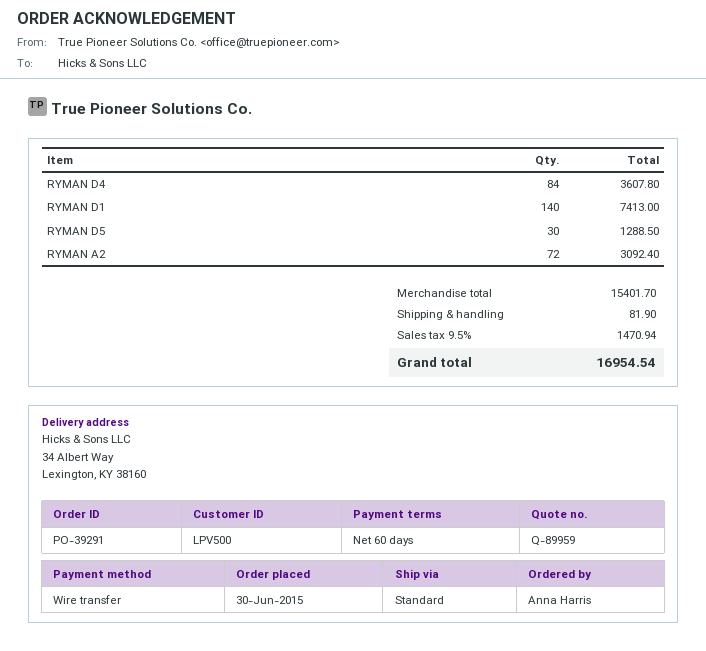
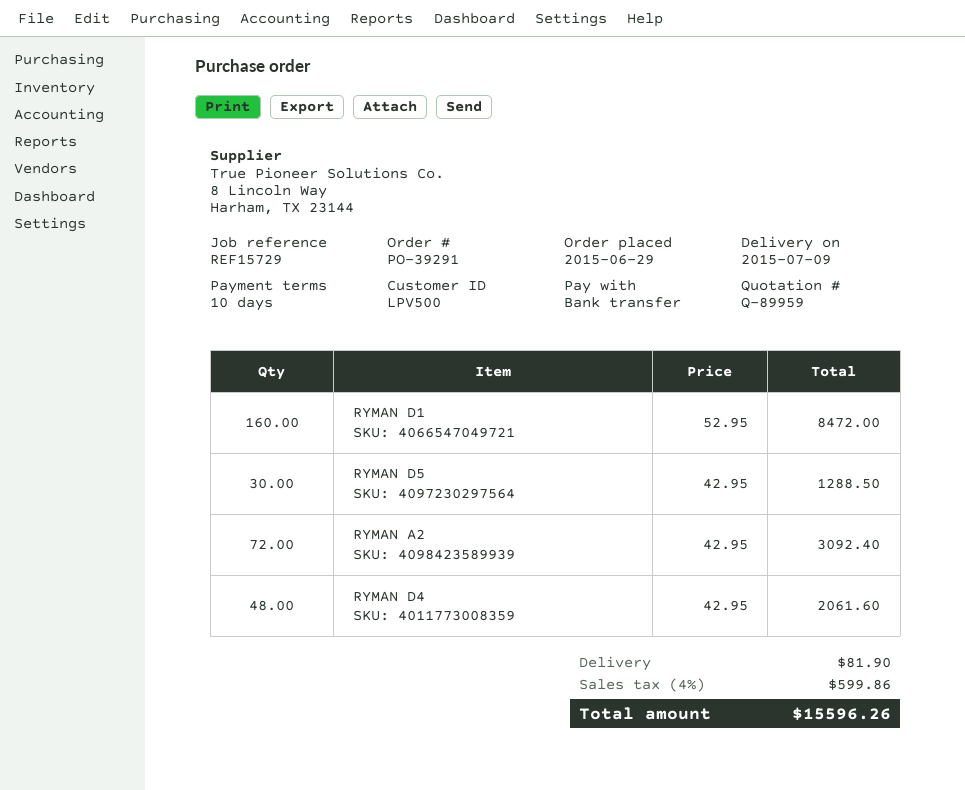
order date: 2015-06-30 -> 2015-06-29
payment terms: 60 days -> 10 days
RYMAN D4: 84 for 3607.80 -> 48 for 2061.60
RYMAN D1: 140 for 7413.00 -> 160 for 8472.00
tax: 9.5% = 1470.94 -> 4% = 599.86
total: 16954.54 -> 15596.26

